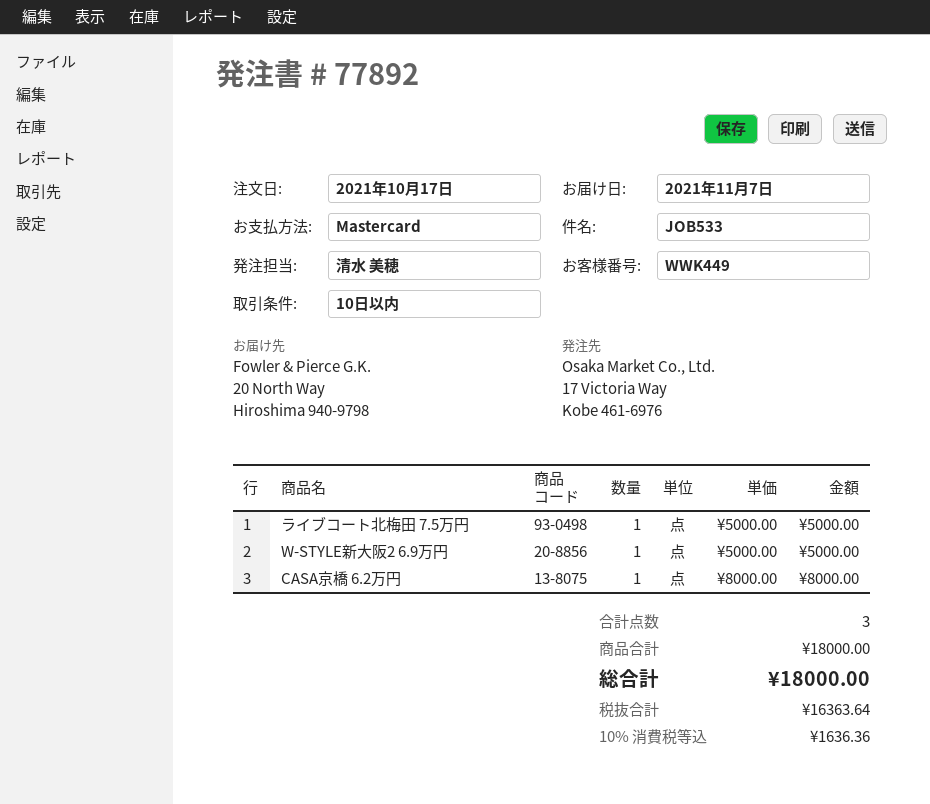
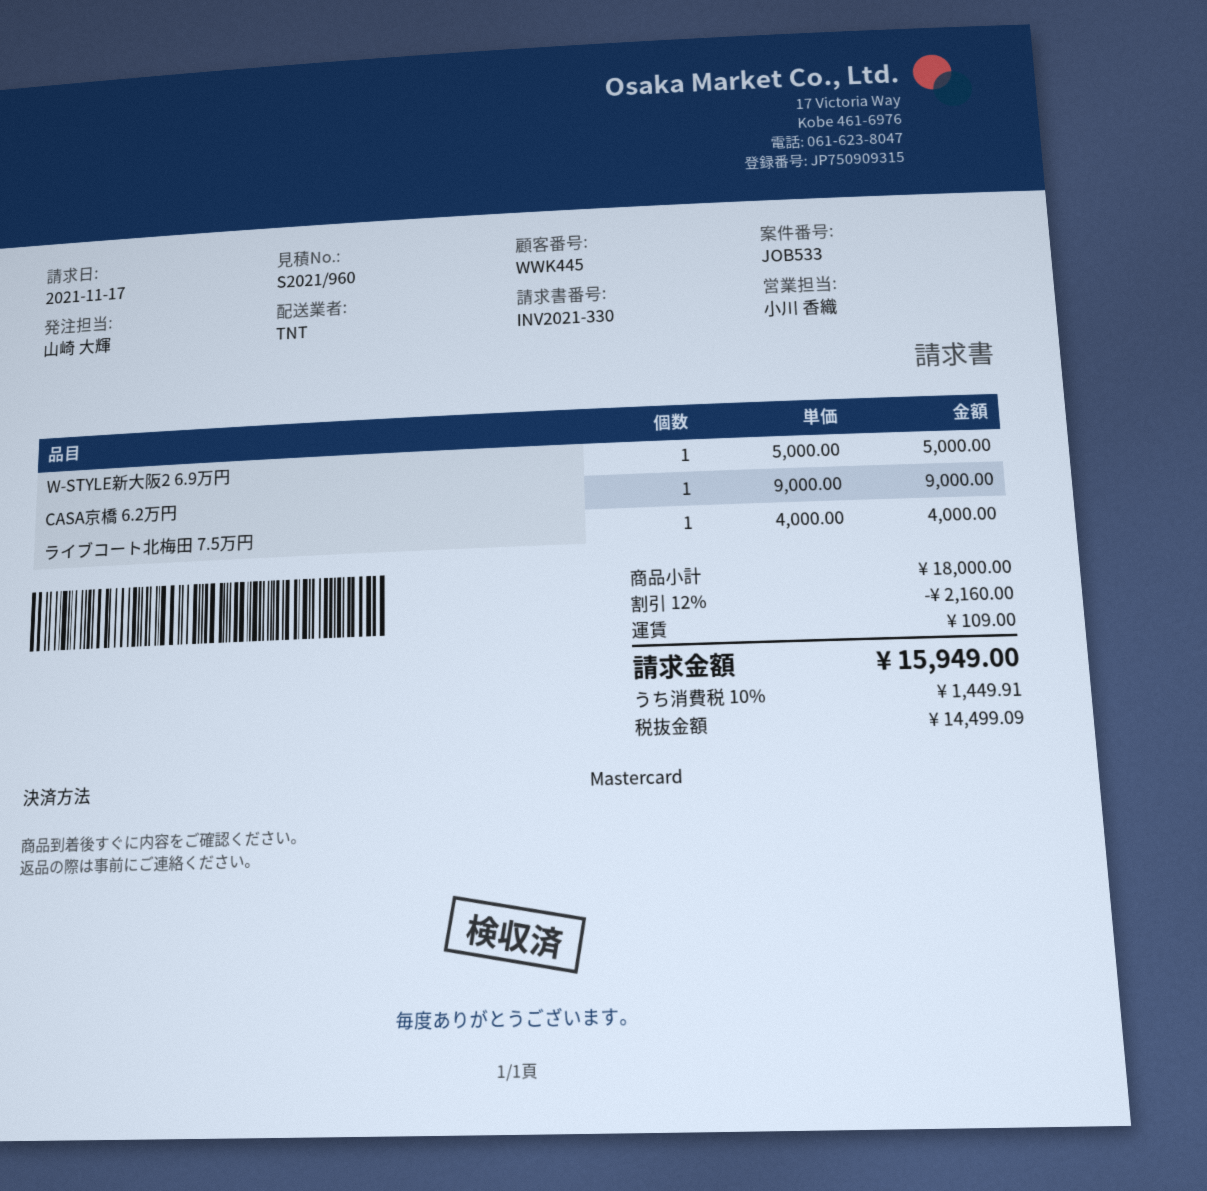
customer number: WWK449 -> WWK445
ordered by: 清水 美穂 -> 山崎 大輝
ライブコート北梅田 7.5万円: 1 x 5000.00 = 5000.00 -> 1 x 4000.00 = 4000.00
CASA京橋 6.2万円: 1 x 8000.00 = 8000.00 -> 1 x 9000.00 = 9000.00
discount: none -> 12% = 2160.00
shipping: none -> 109.00
net: 16363.64 -> 14499.09
tax: 10% = 1636.36 -> 10% = 1449.91
total: 18000.00 -> 15949.00

